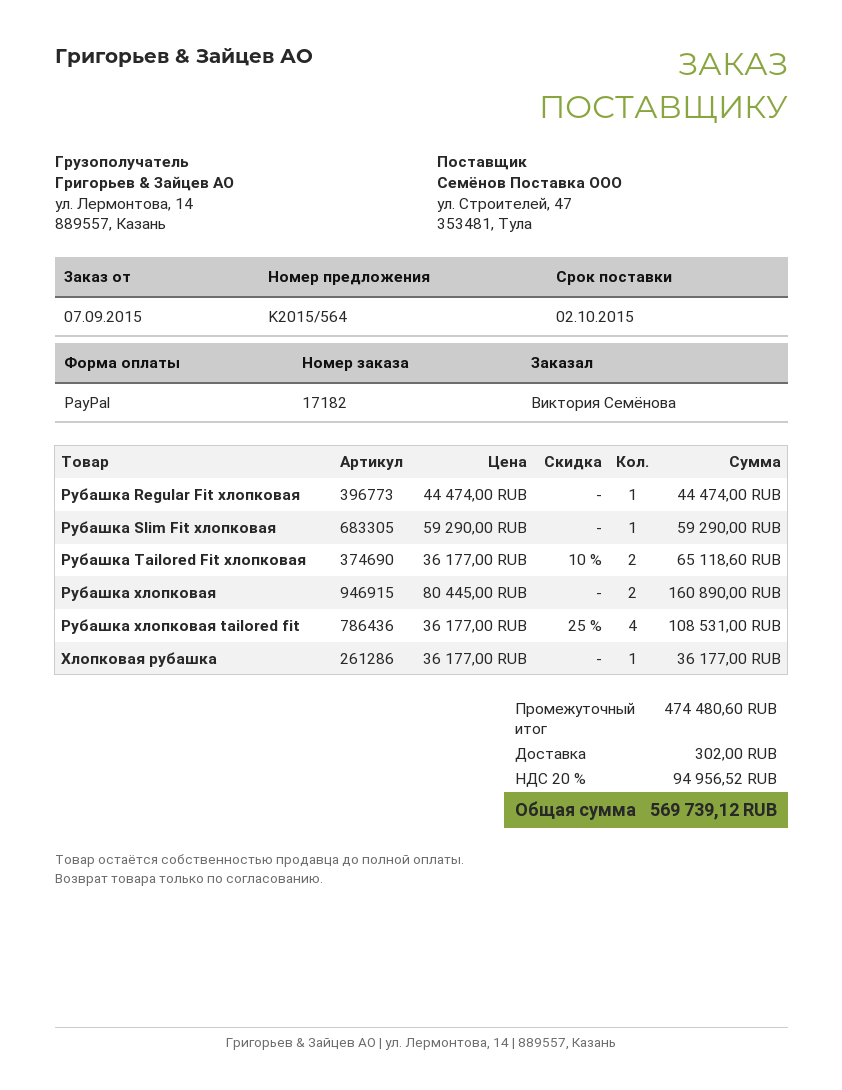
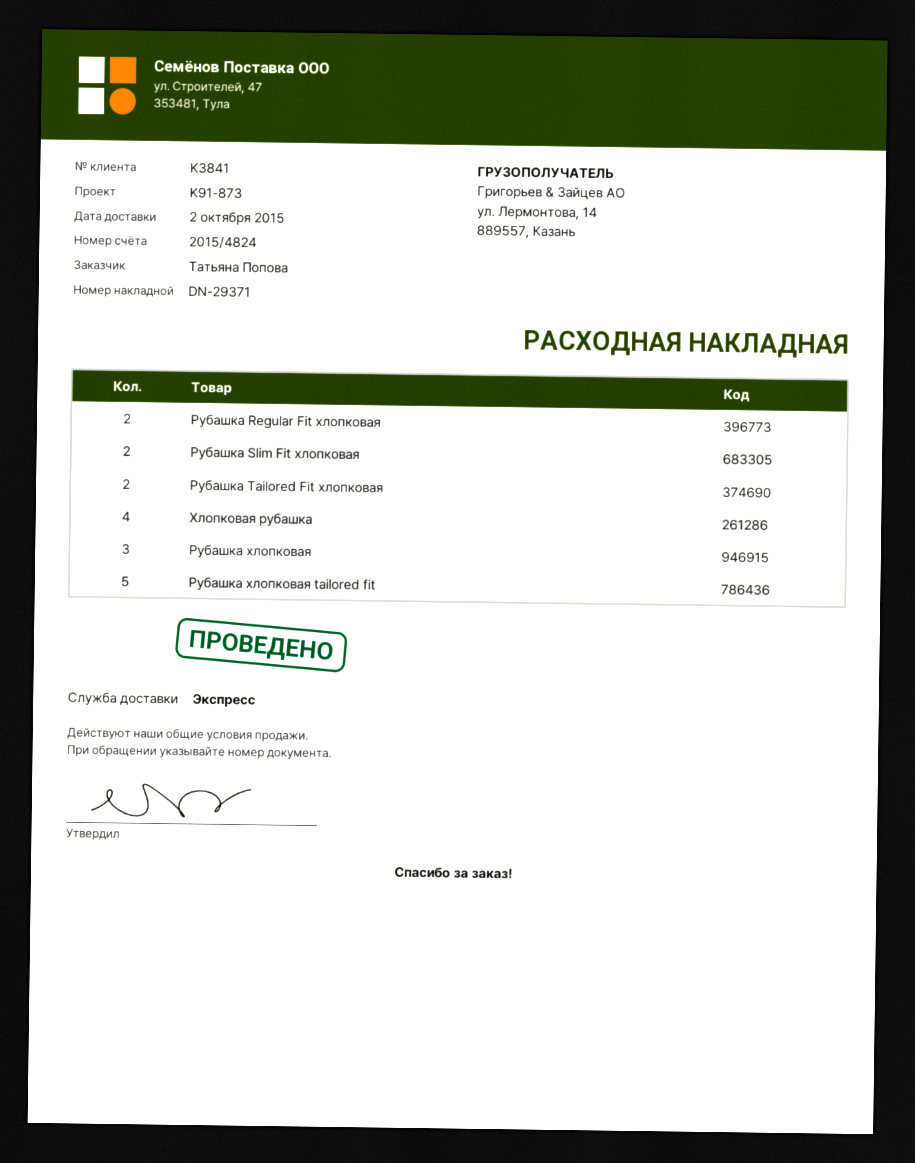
ordered by: Виктория Семёнова -> Татьяна Попова
Рубашка Regular Fit хлопковая: 1 -> 2
Рубашка Slim Fit хлопковая: 1 -> 2
Рубашка хлопковая: 2 -> 3
Рубашка хлопковая tailored fit: 4 -> 5
Хлопковая рубашка: 1 -> 4

